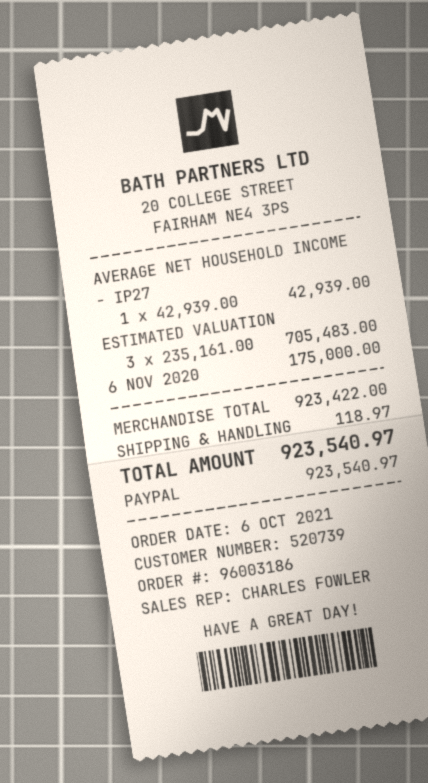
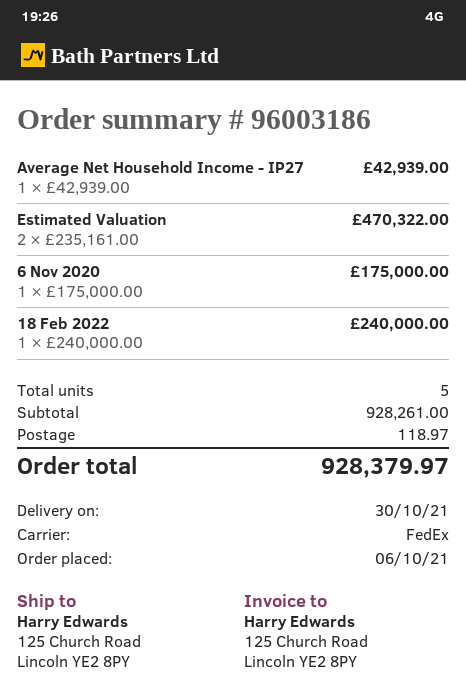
ESTIMATED VALUATION: 3 x 235161.00 = 705483.00 -> 2 x 235161.00 = 470322.00
18 Feb 2022: none -> 1 x 240000.00 = 240000.00
subtotal: 923422.00 -> 928261.00
total: 923540.97 -> 928379.97

